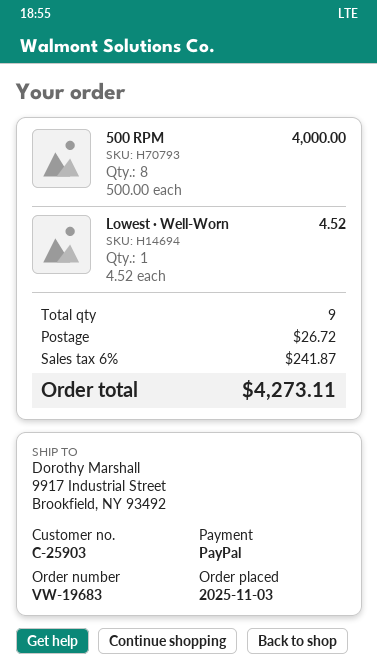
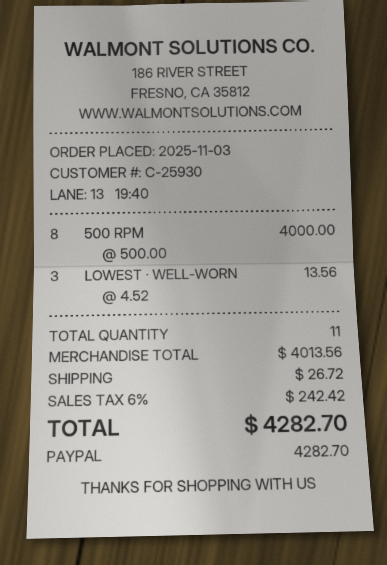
customer number: C-25903 -> C-25930
Lowest · Well-Worn: 1 x 4.52 = 4.52 -> 3 x 4.52 = 13.56
total quantity: 9 -> 11
tax: 6% = 241.87 -> 6% = 242.42
total: 4273.11 -> 4282.70

